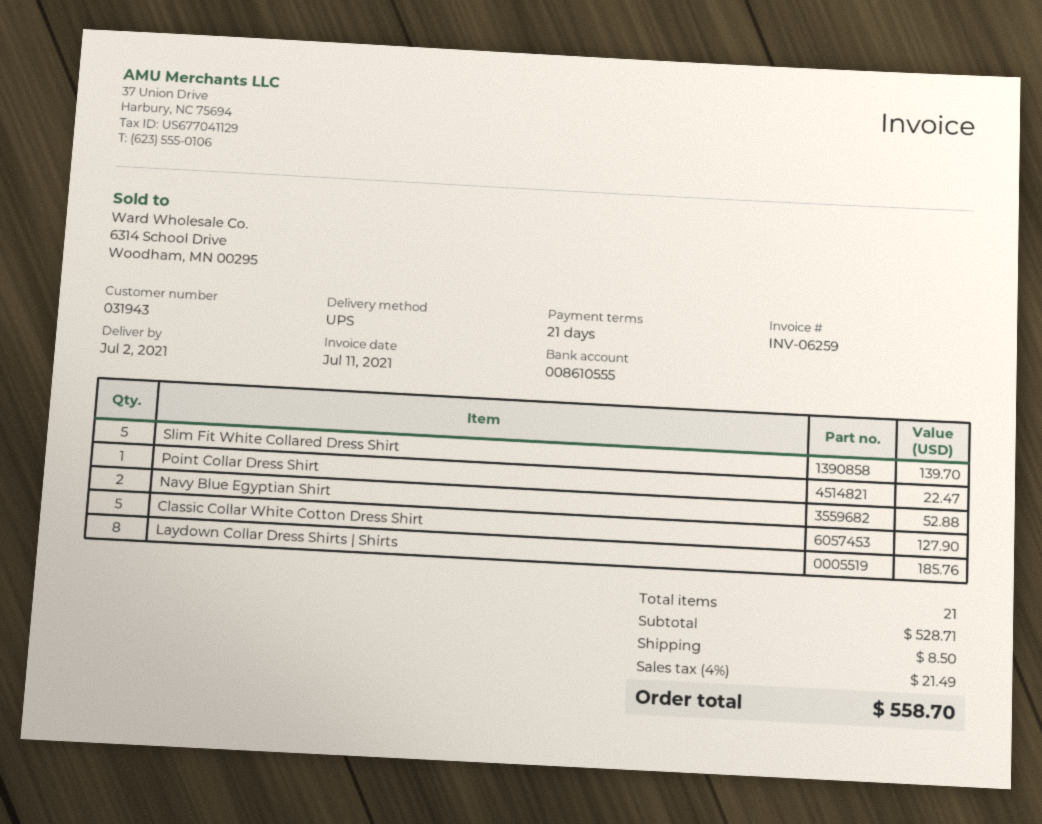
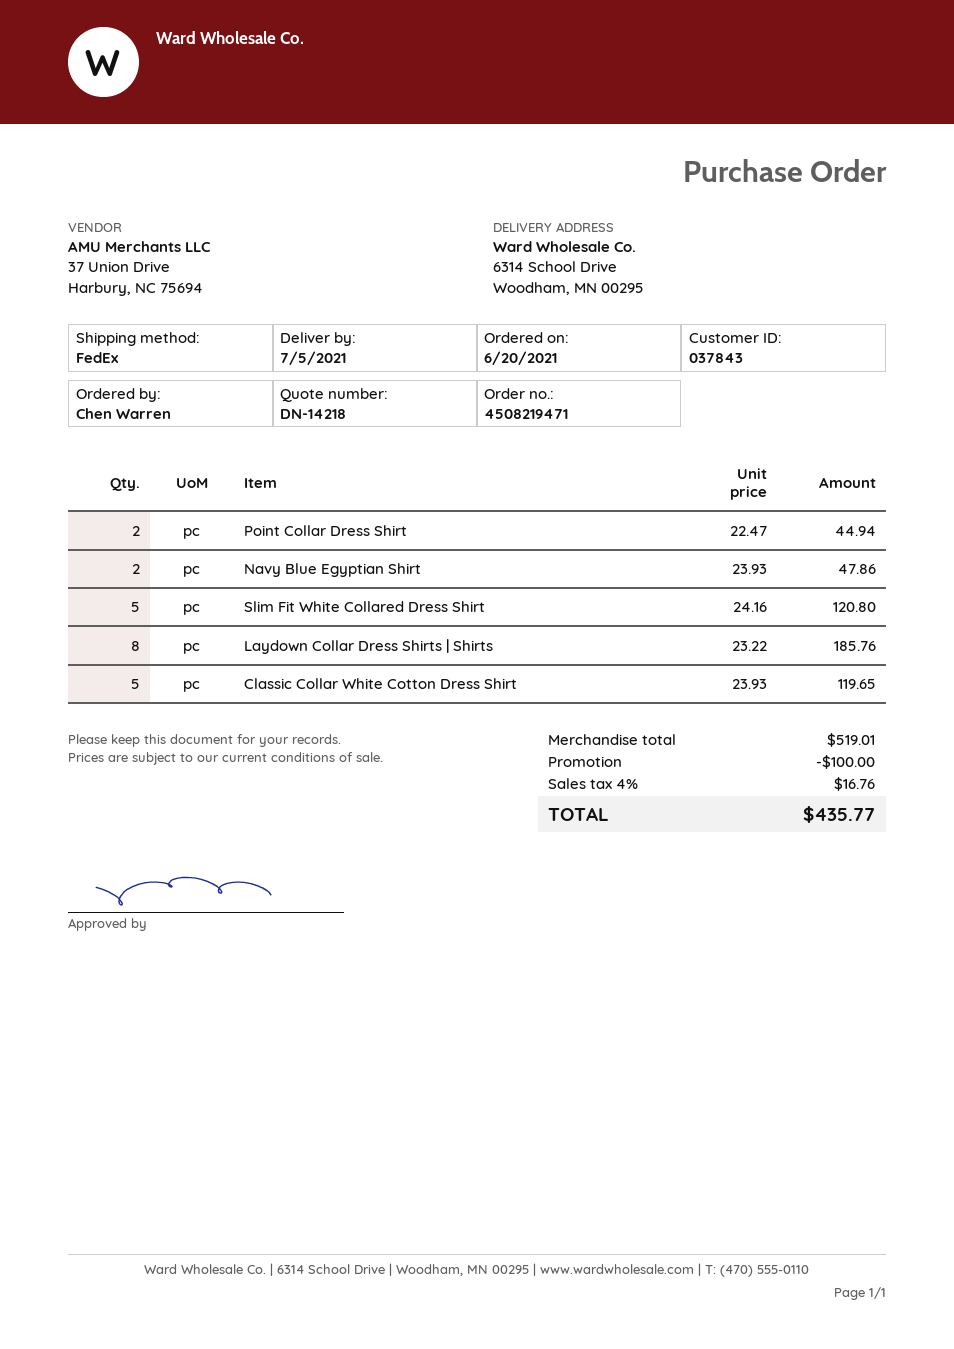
delivery date: 2021-07-02 -> 2021-07-05
customer number: 031943 -> 037843
shipping method: UPS -> FedEx
Slim Fit White Collared Dress Shirt: 5 for 139.70 -> 5 for 120.80
Point Collar Dress Shirt: 1 for 22.47 -> 2 for 44.94
Navy Blue Egyptian Shirt: 2 for 52.88 -> 2 for 47.86
Classic Collar White Cotton Dress Shirt: 5 for 127.90 -> 5 for 119.65
subtotal: 528.71 -> 519.01
discount: none -> 100.00
shipping: 8.50 -> none
tax: 4% = 21.49 -> 4% = 16.76
total: 558.70 -> 435.77

